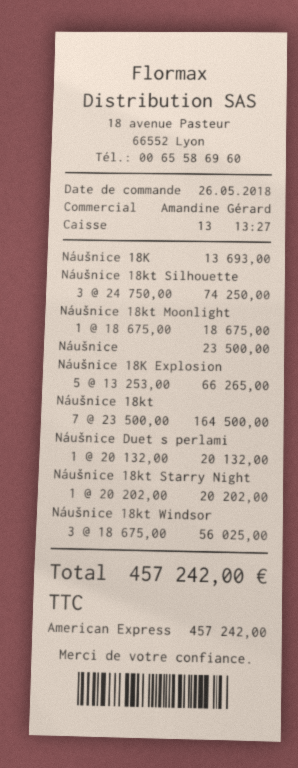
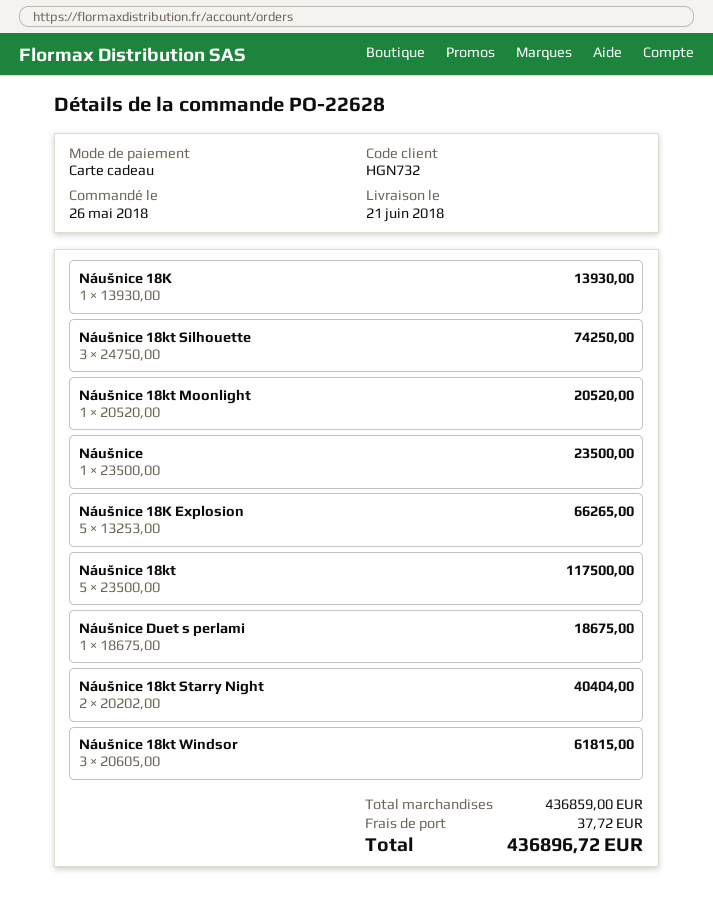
payment method: American Express -> gift card
Náušnice 18K: 1 x 13693.00 = 13693.00 -> 1 x 13930.00 = 13930.00
Náušnice 18kt Moonlight: 1 x 18675.00 = 18675.00 -> 1 x 20520.00 = 20520.00
Náušnice 18kt: 7 x 23500.00 = 164500.00 -> 5 x 23500.00 = 117500.00
Náušnice Duet s perlami: 1 x 20132.00 = 20132.00 -> 1 x 18675.00 = 18675.00
Náušnice 18kt Starry Night: 1 x 20202.00 = 20202.00 -> 2 x 20202.00 = 40404.00
Náušnice 18kt Windsor: 3 x 18675.00 = 56025.00 -> 3 x 20605.00 = 61815.00
shipping: none -> 37.72
total: 457242.00 -> 436896.72

